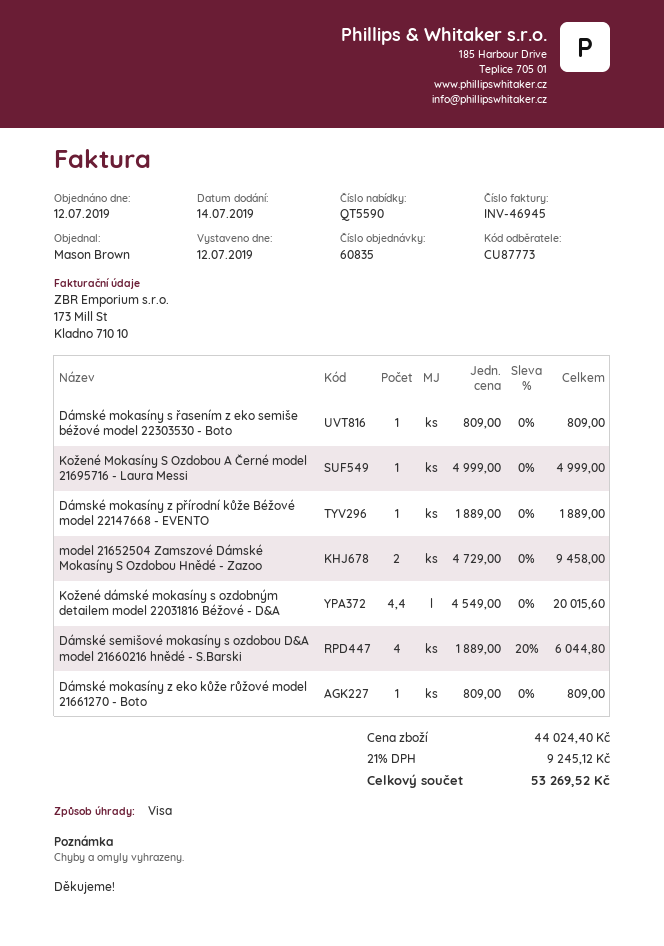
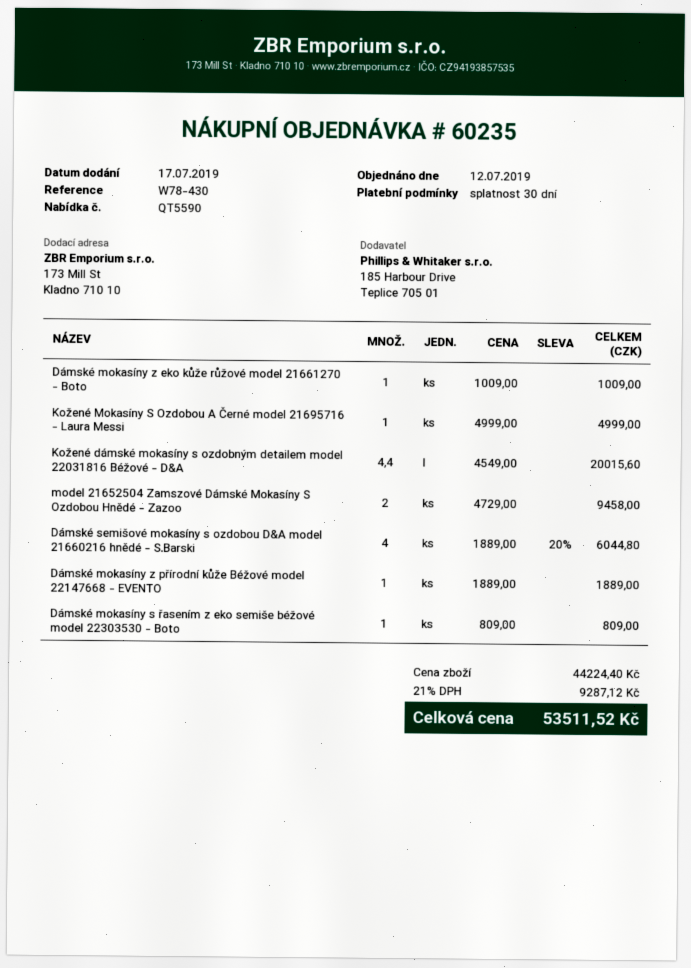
order number: 60835 -> 60235
delivery date: 2019-07-14 -> 2019-07-17
Dámské mokasíny z eko kůže růžové model 21661270 - Boto: 1 x 809.00 = 809.00 -> 1 x 1009.00 = 1009.00
subtotal: 44024.40 -> 44224.40
tax: 21% = 9245.12 -> 21% = 9287.12
total: 53269.52 -> 53511.52

